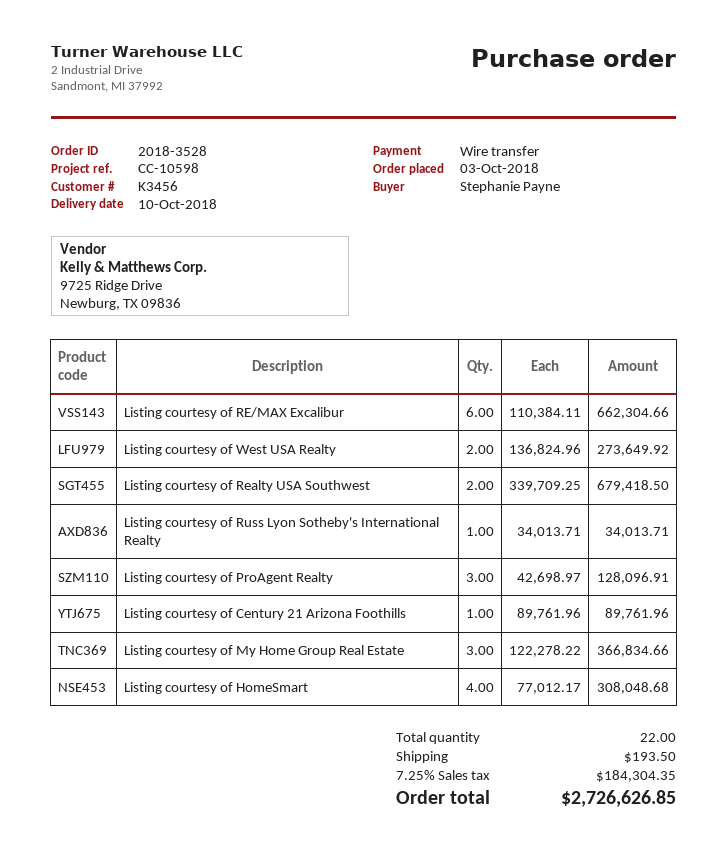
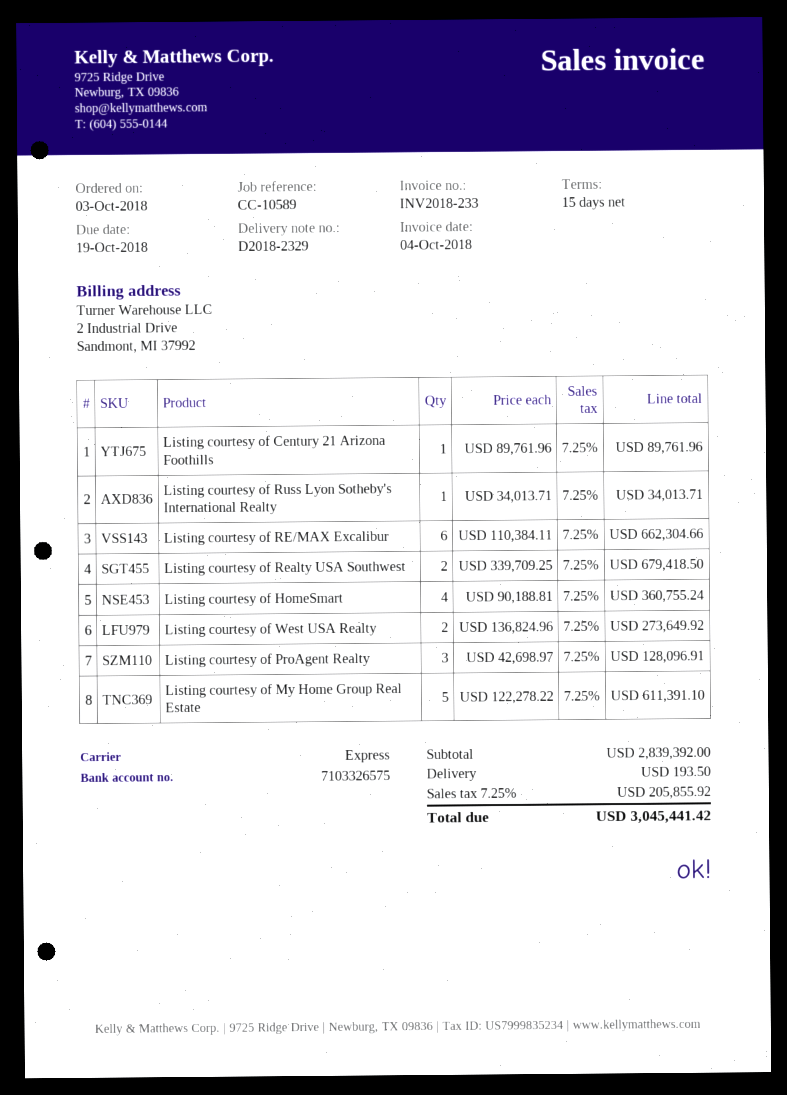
reference: CC-10598 -> CC-10589
Listing courtesy of My Home Group Real Estate: 3 x 122278.22 = 366834.66 -> 5 x 122278.22 = 611391.10
Listing courtesy of HomeSmart: 4 x 77012.17 = 308048.68 -> 4 x 90188.81 = 360755.24
tax: 7.25% = 184304.35 -> 7.25% = 205855.92
total: 2726626.85 -> 3045441.42

